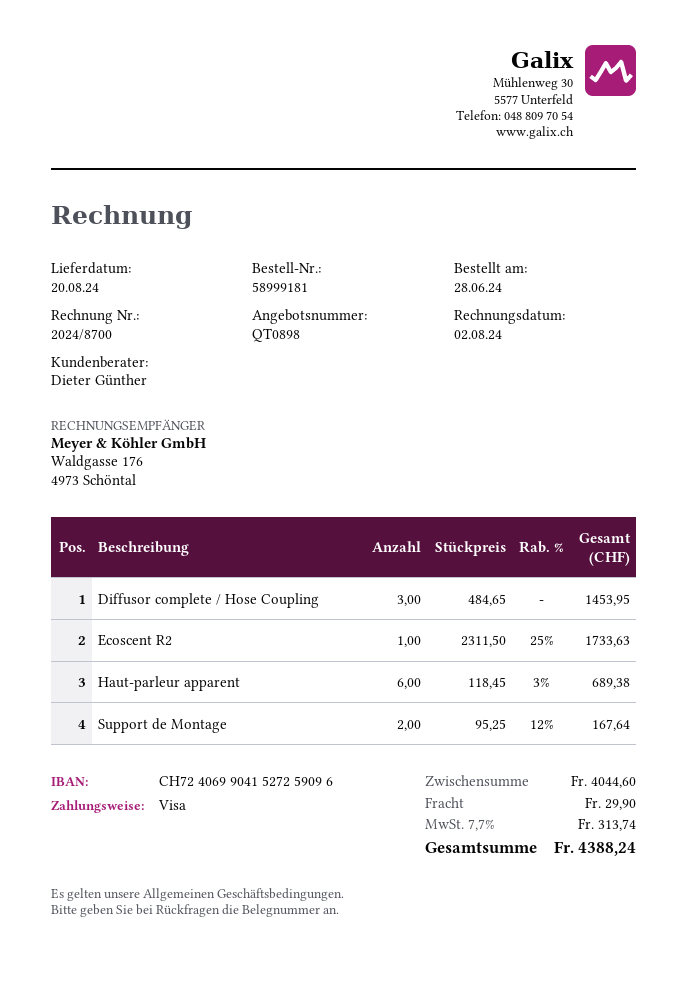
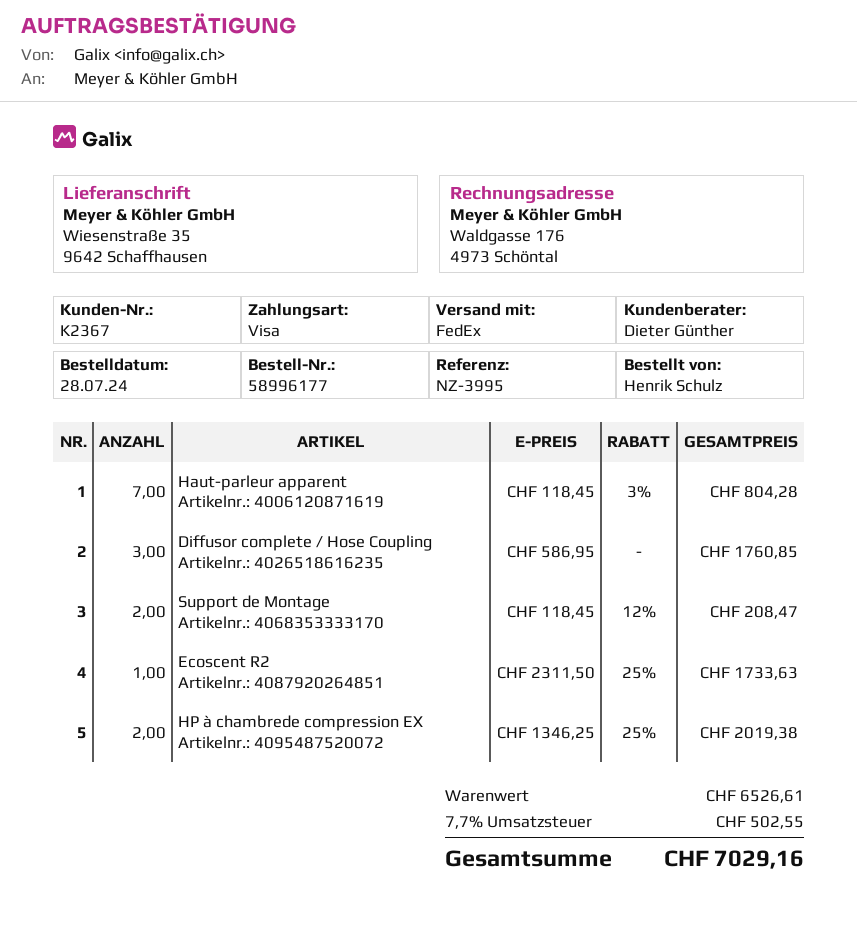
order number: 58999181 -> 58996177
order date: 2024-06-28 -> 2024-07-28
Diffusor complete / Hose Coupling: 3 x 484.65 = 1453.95 -> 3 x 586.95 = 1760.85
Haut-parleur apparent: 6 x 118.45 - 3% = 689.38 -> 7 x 118.45 - 3% = 804.28
Support de Montage: 2 x 95.25 - 12% = 167.64 -> 2 x 118.45 - 12% = 208.47
HP à chambrede compression EX: none -> 2 x 1346.25 - 25% = 2019.38
subtotal: 4044.60 -> 6526.61
shipping: 29.90 -> none
tax: 7.7% = 313.74 -> 7.7% = 502.55
total: 4388.24 -> 7029.16

